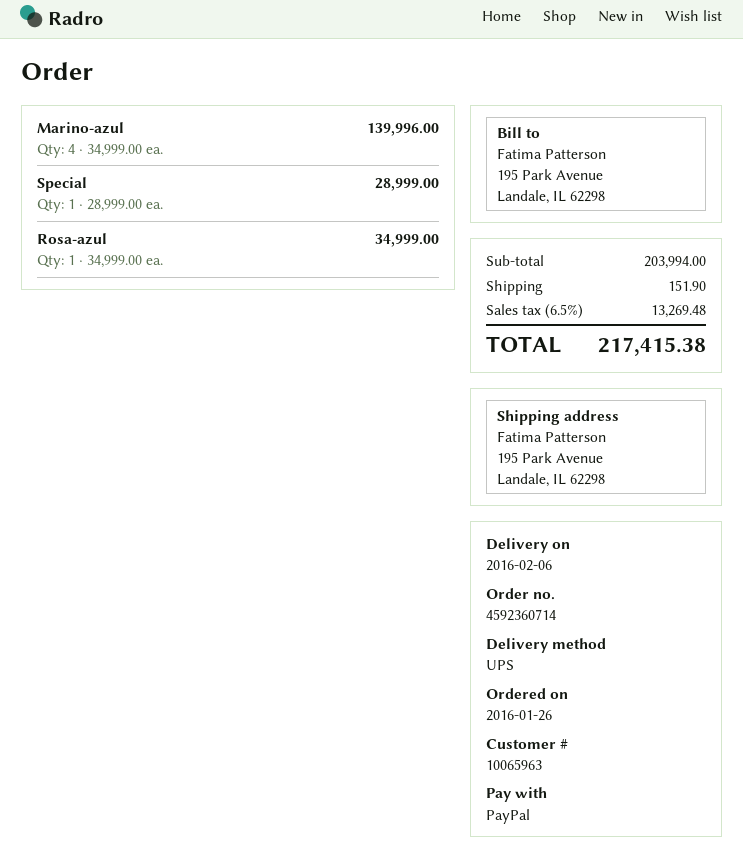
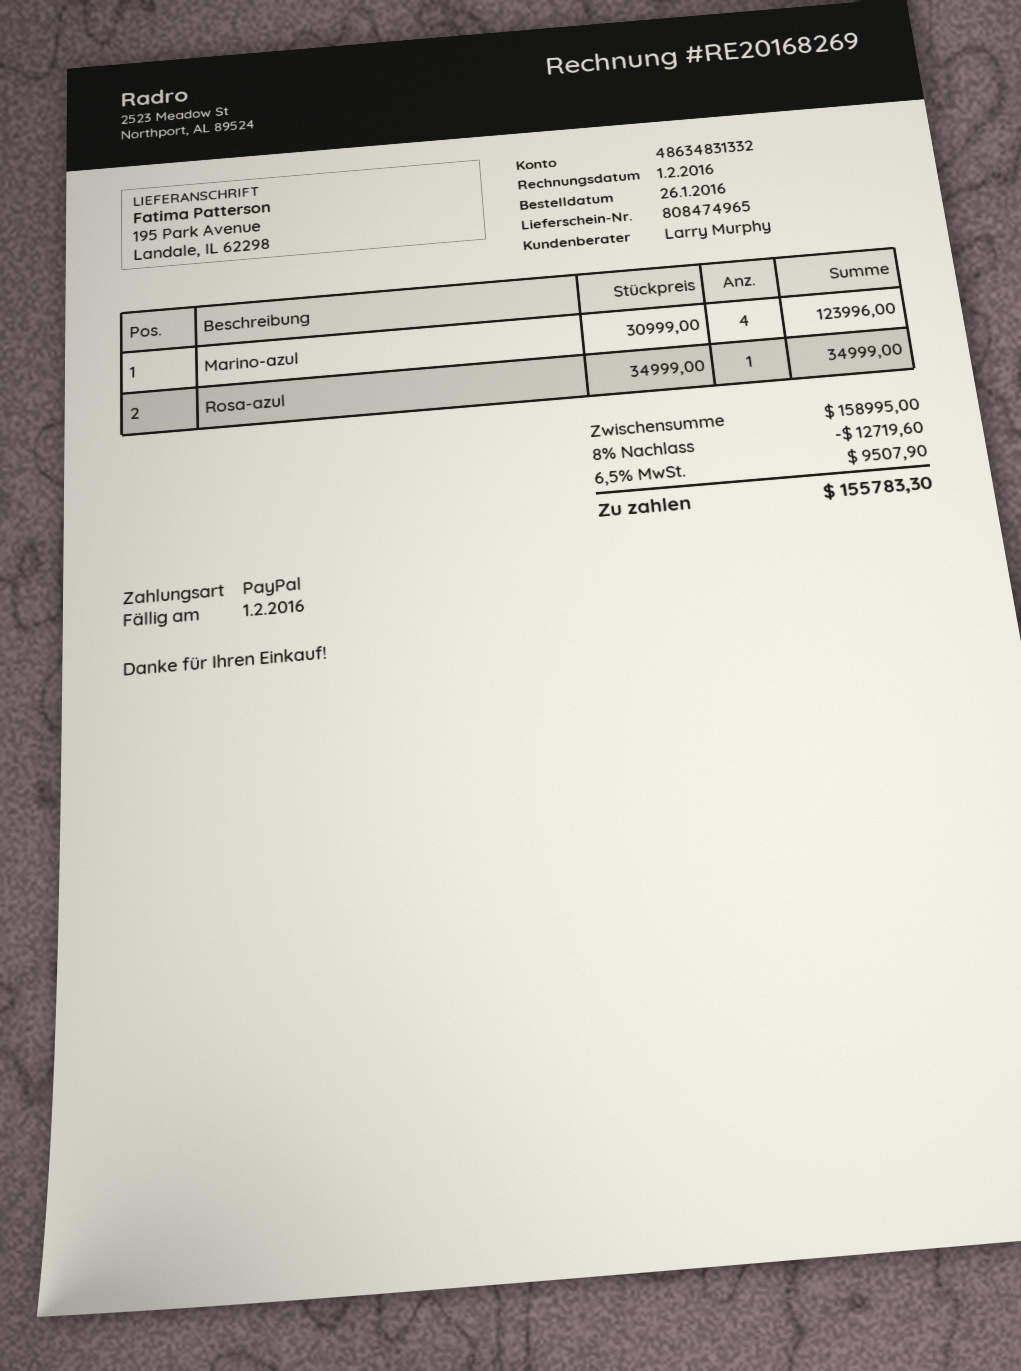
Marino-azul: 4 x 34999.00 = 139996.00 -> 4 x 30999.00 = 123996.00
Special: 1 x 28999.00 = 28999.00 -> none
subtotal: 203994.00 -> 158995.00
discount: none -> 8% = 12719.60
shipping: 151.90 -> none
tax: 6.5% = 13269.48 -> 6.5% = 9507.90
total: 217415.38 -> 155783.30

